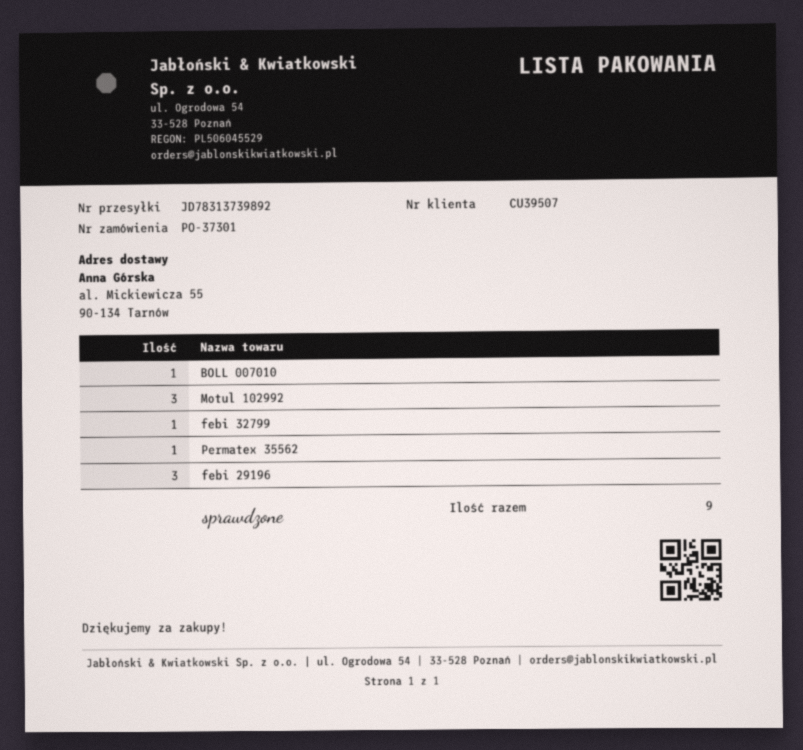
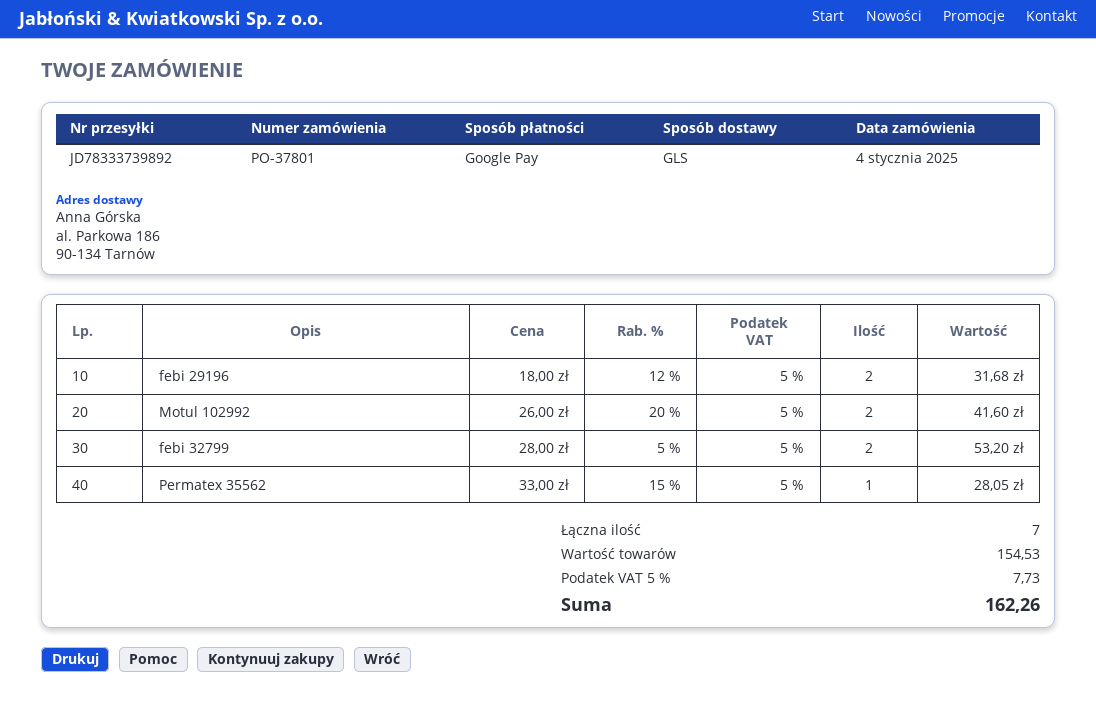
order number: PO-37301 -> PO-37801
tracking number: JD78313739892 -> JD78333739892
ship to: al. Mickiewicza 55, 90-134 Tarnów -> al. Parkowa 186, 90-134 Tarnów
BOLL 007010: 1 -> none
Motul 102992: 3 -> 2
febi 32799: 1 -> 2
febi 29196: 3 -> 2
total quantity: 9 -> 7

